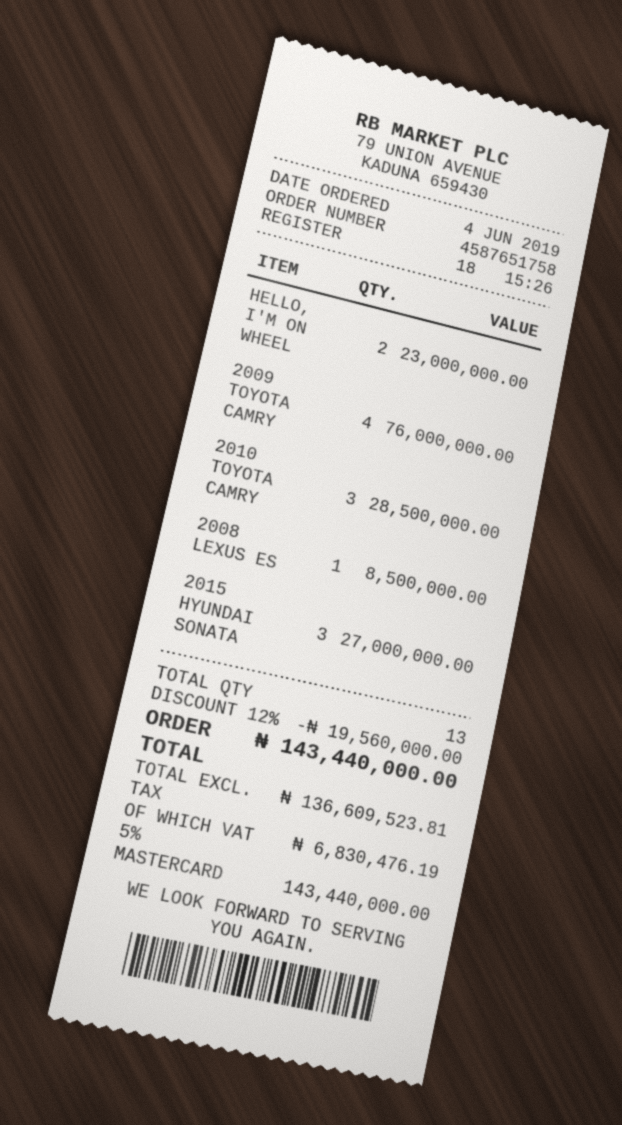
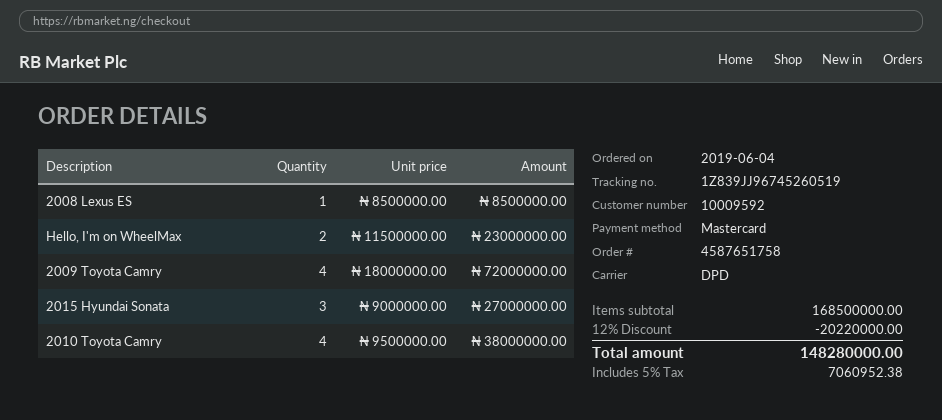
2009 TOYOTA CAMRY: 4 for 76000000.00 -> 4 for 72000000.00
2010 TOYOTA CAMRY: 3 for 28500000.00 -> 4 for 38000000.00
discount: 12% = 19560000.00 -> 12% = 20220000.00
tax: 5% = 6830476.19 -> 5% = 7060952.38
total: 143440000.00 -> 148280000.00

